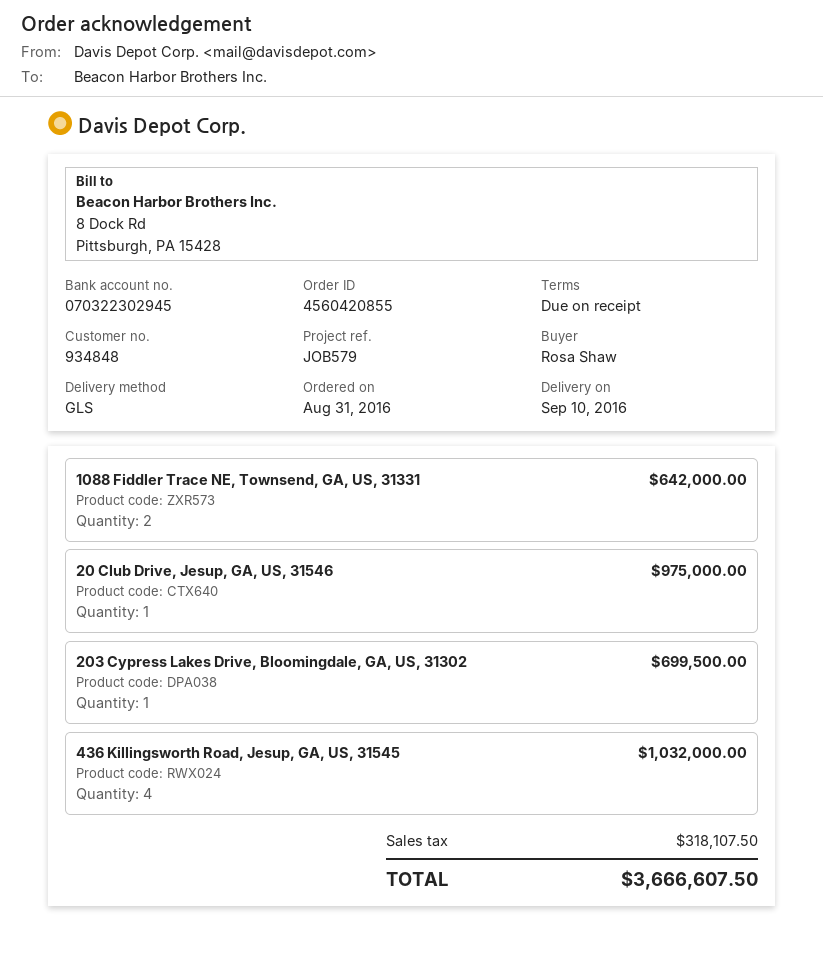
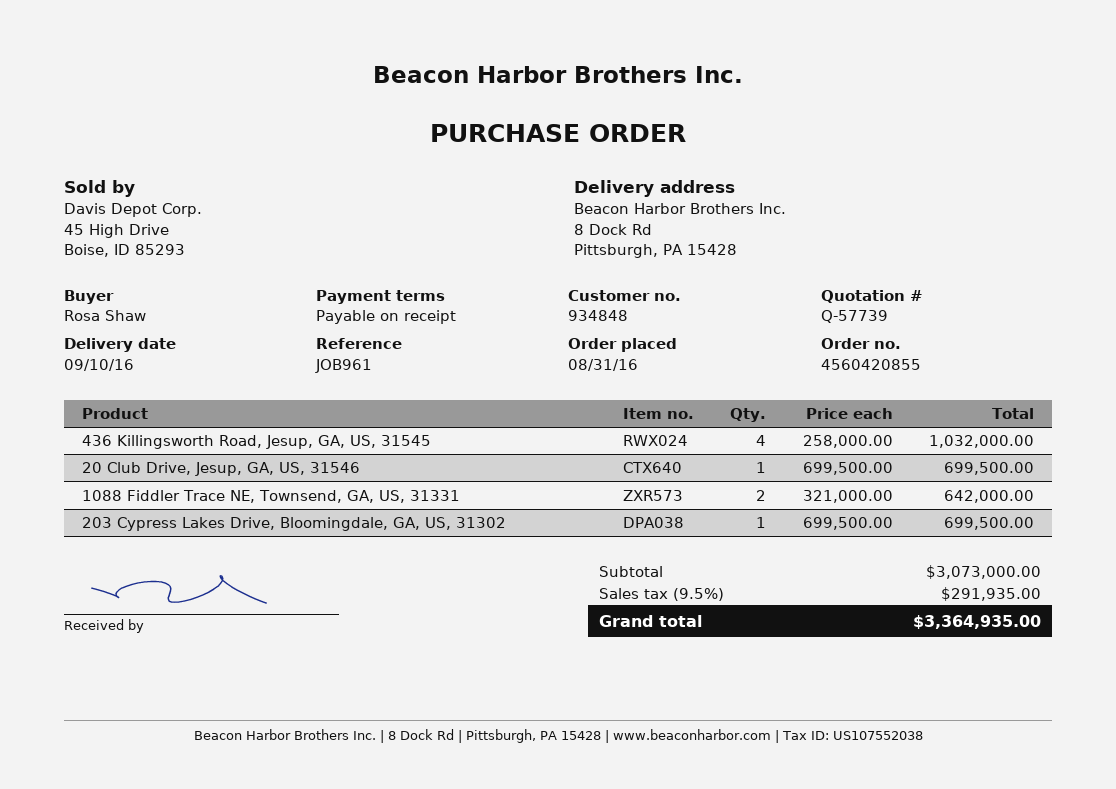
reference: JOB579 -> JOB961
20 Club Drive, Jesup, GA, US, 31546: 1 for 975000.00 -> 1 for 699500.00
tax: 318107.50 -> 291935.00
total: 3666607.50 -> 3364935.00

